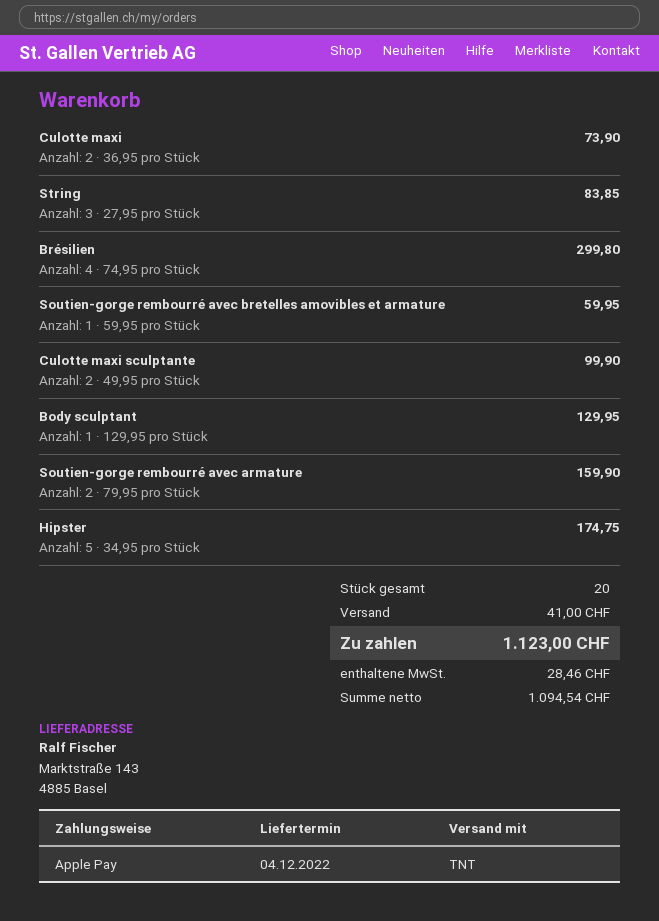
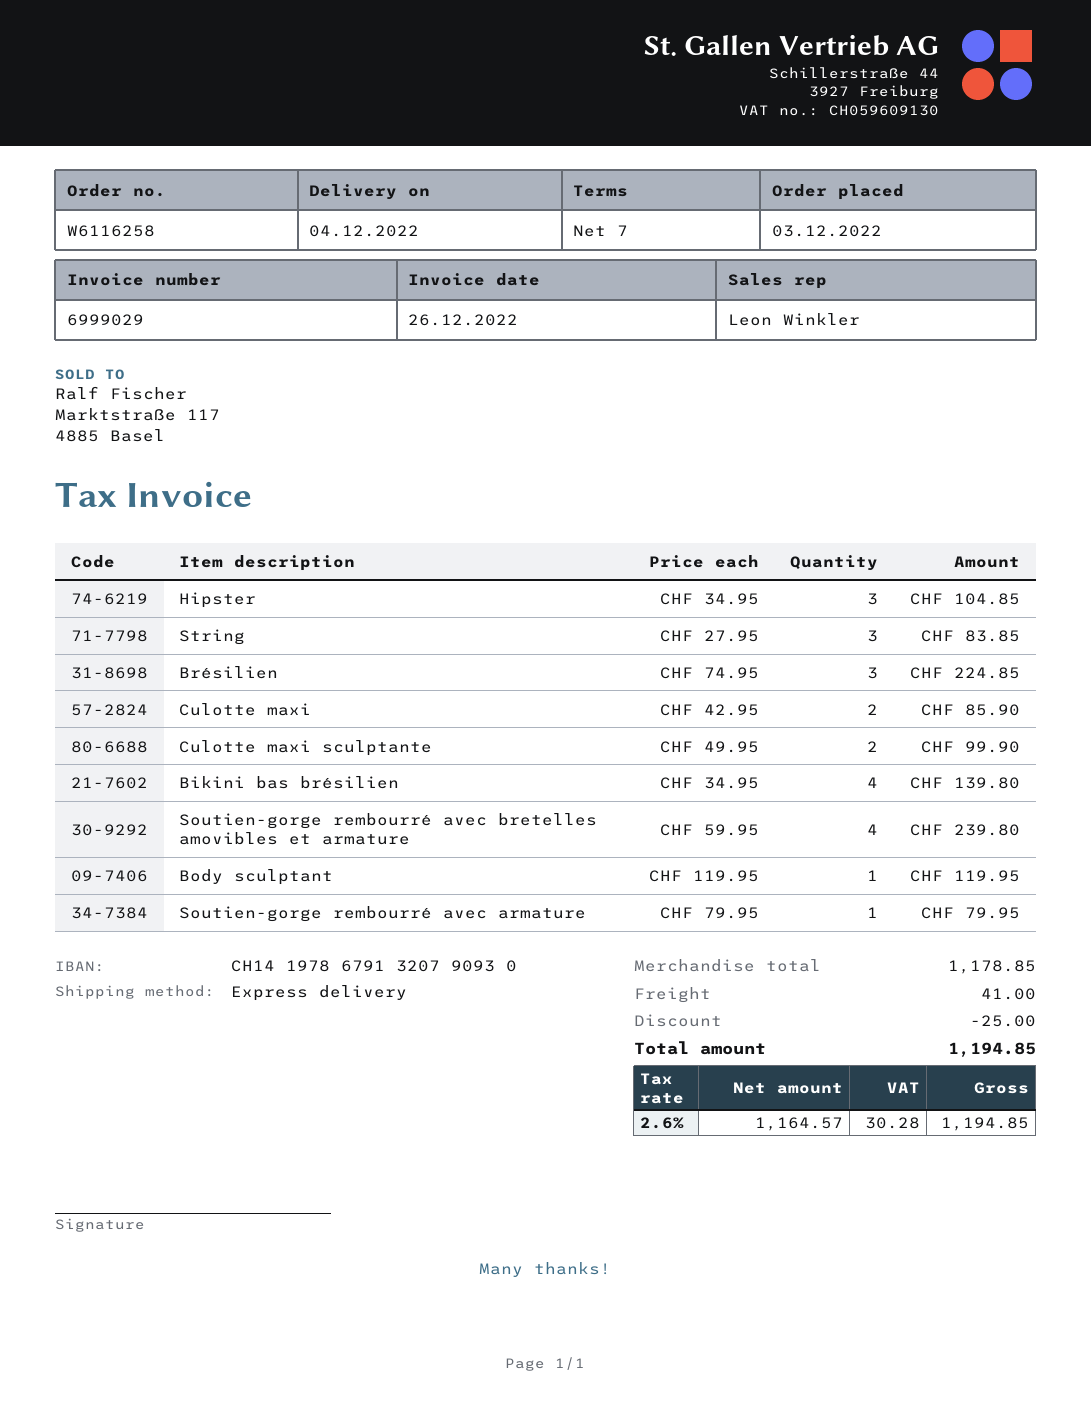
shipping method: TNT -> express
Culotte maxi: 2 x 36.95 = 73.90 -> 2 x 42.95 = 85.90
Brésilien: 4 x 74.95 = 299.80 -> 3 x 74.95 = 224.85
Soutien-gorge rembourré avec bretelles amovibles et armature: 1 x 59.95 = 59.95 -> 4 x 59.95 = 239.80
Body sculptant: 1 x 129.95 = 129.95 -> 1 x 119.95 = 119.95
Soutien-gorge rembourré avec armature: 2 x 79.95 = 159.90 -> 1 x 79.95 = 79.95
Hipster: 5 x 34.95 = 174.75 -> 3 x 34.95 = 104.85
Bikini bas brésilien: none -> 4 x 34.95 = 139.80
discount: none -> 25.00
net: 1094.54 -> 1164.57
tax: 28.46 -> 30.28
total: 1123.00 -> 1194.85

